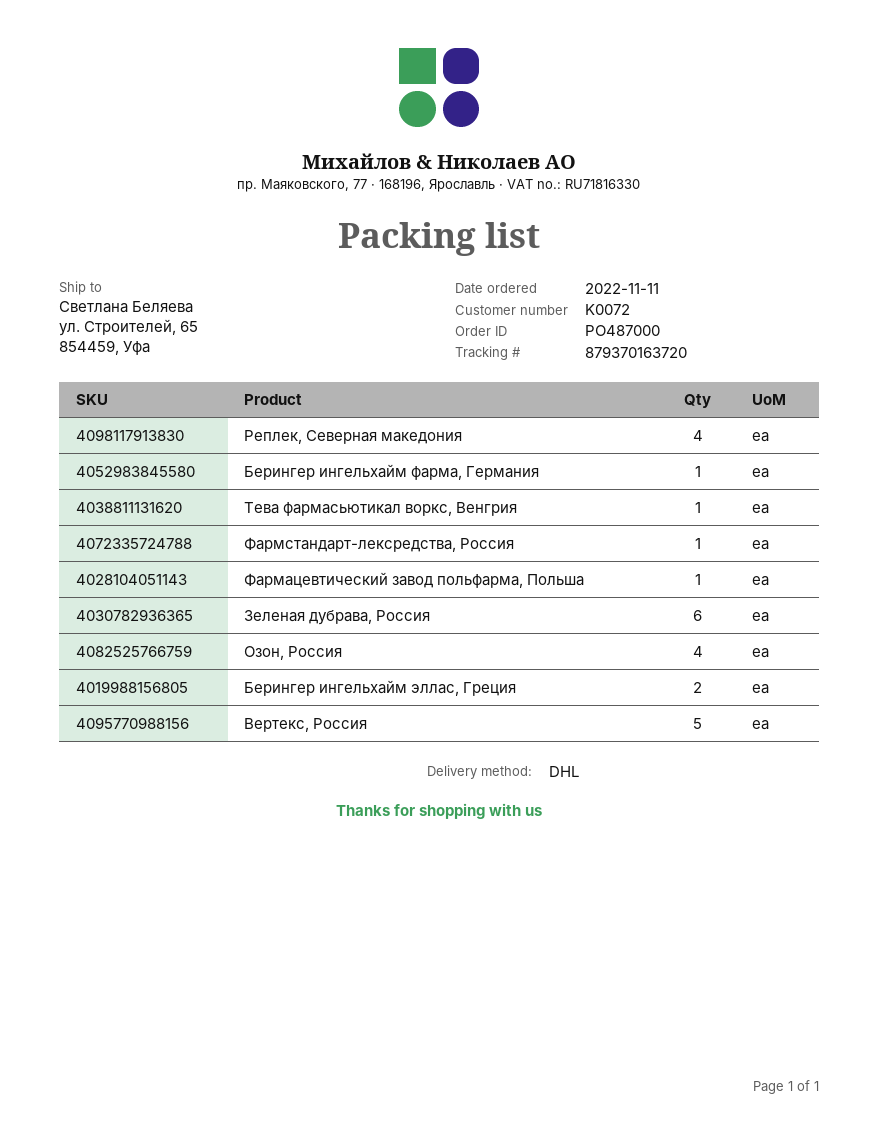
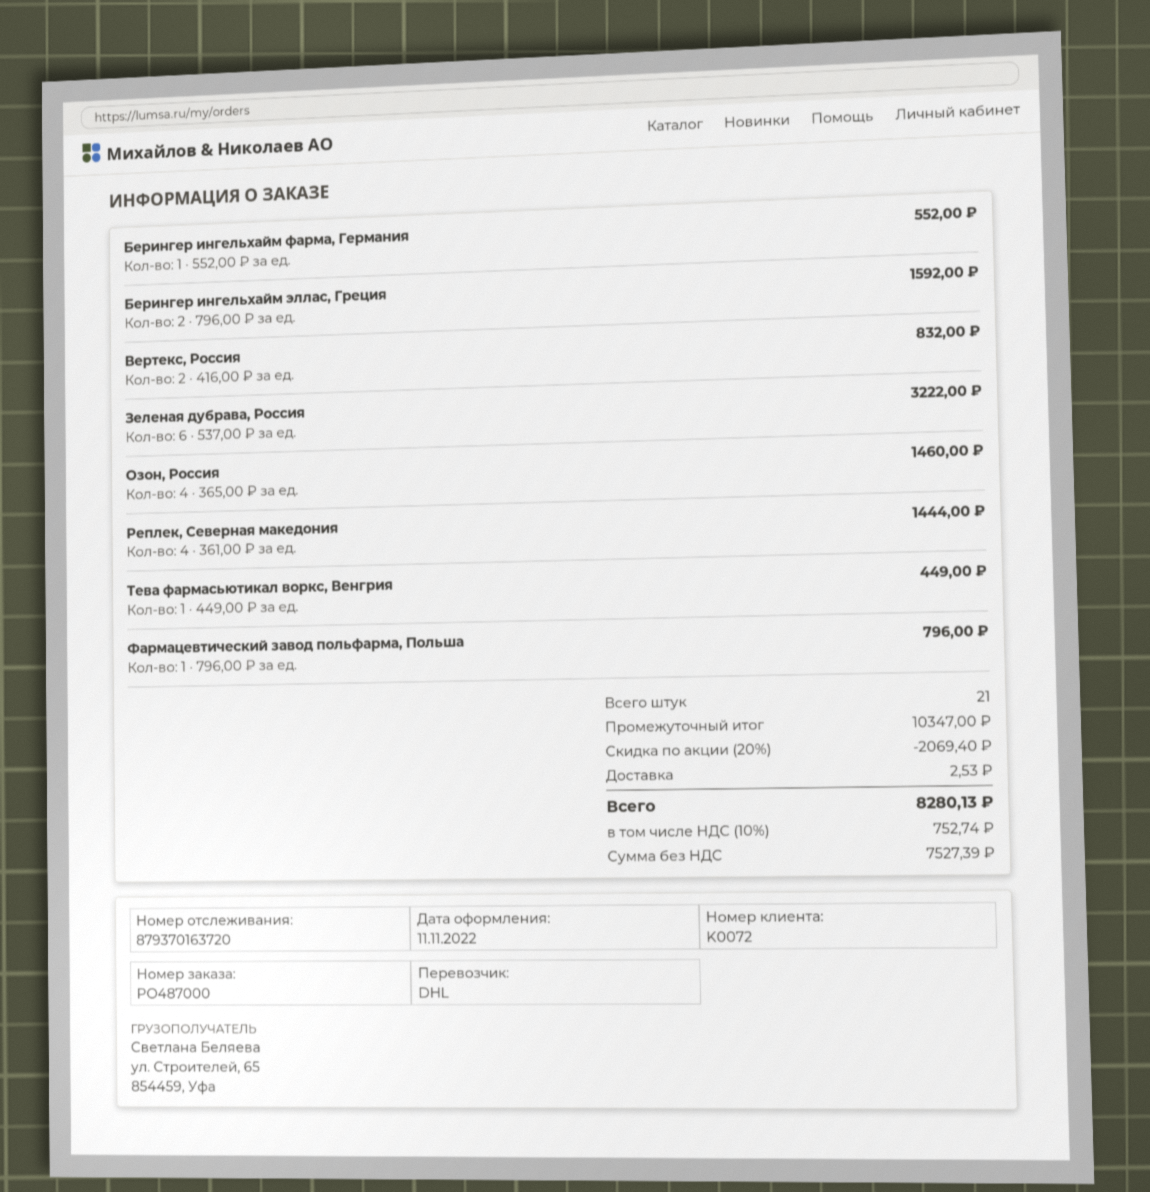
Фармстандарт-лексредства, Россия: 1 -> none
Вертекс, Россия: 5 -> 2

